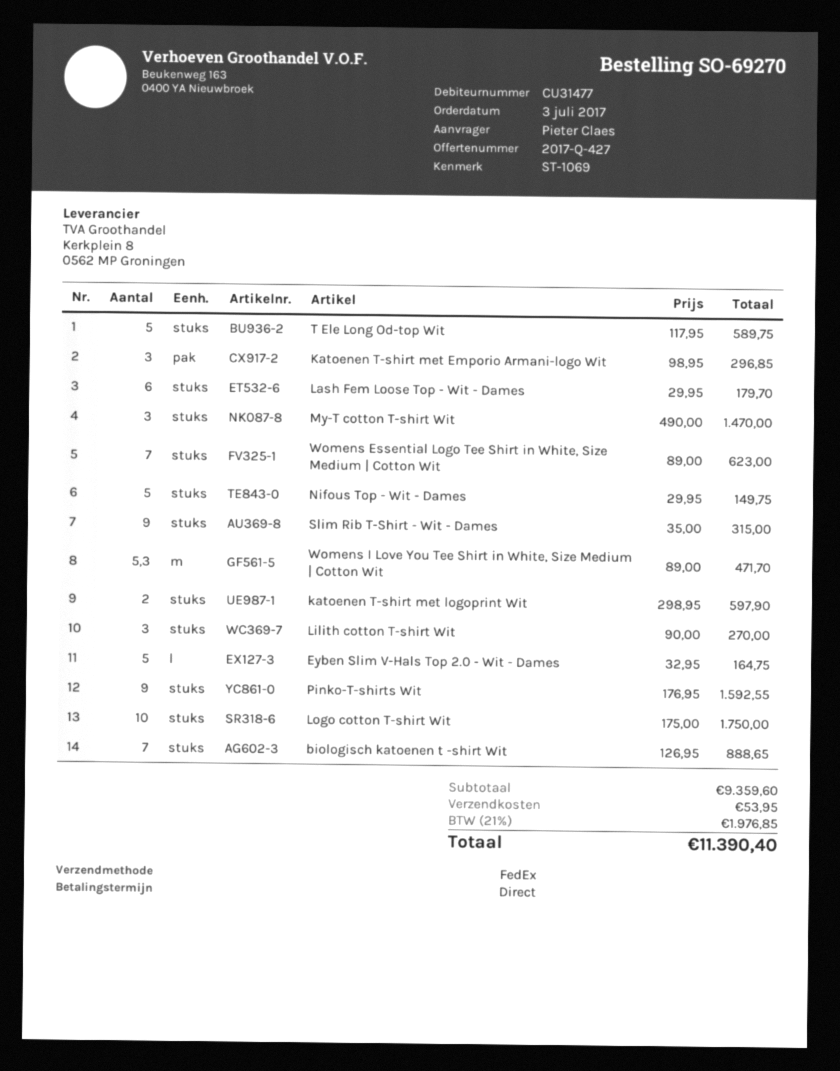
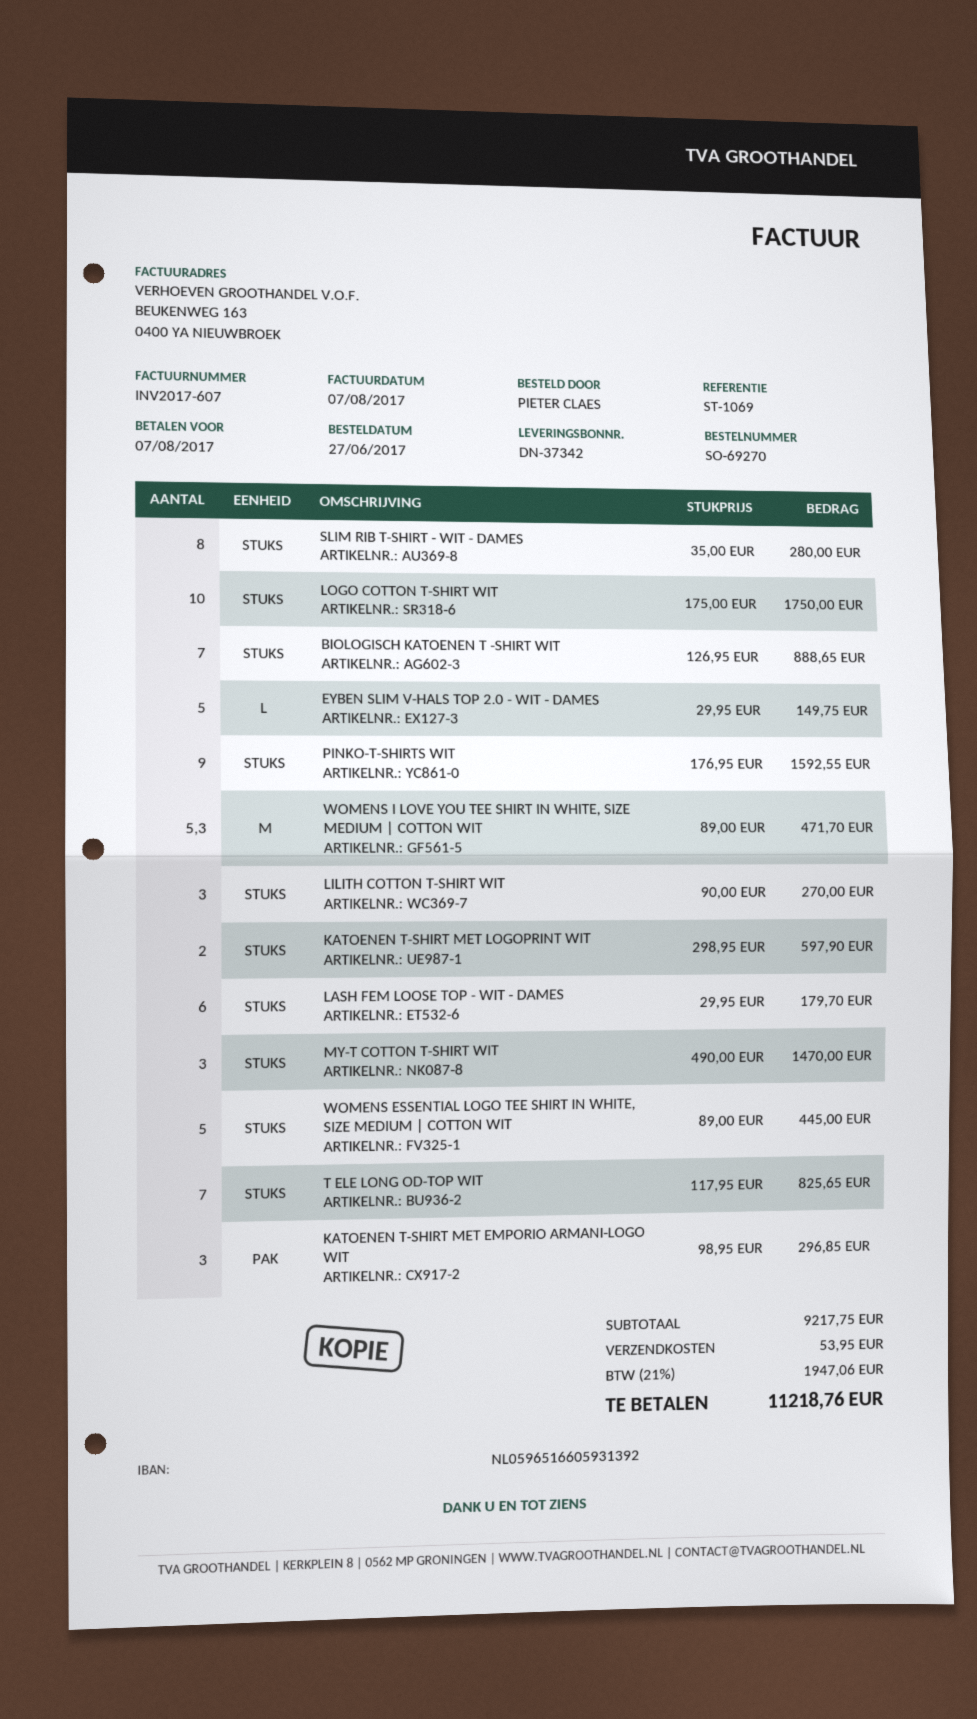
order date: 2017-07-03 -> 2017-06-27
T Ele Long Od-top Wit: 5 x 117.95 = 589.75 -> 7 x 117.95 = 825.65
Womens Essential Logo Tee Shirt in White, Size Medium | Cotton Wit: 7 x 89.00 = 623.00 -> 5 x 89.00 = 445.00
Nifous Top - Wit - Dames: 5 x 29.95 = 149.75 -> none
Slim Rib T-Shirt - Wit - Dames: 9 x 35.00 = 315.00 -> 8 x 35.00 = 280.00
Eyben Slim V-Hals Top 2.0 - Wit - Dames: 5 x 32.95 = 164.75 -> 5 x 29.95 = 149.75
subtotal: 9359.60 -> 9217.75
tax: 21% = 1976.85 -> 21% = 1947.06
total: 11390.40 -> 11218.76

